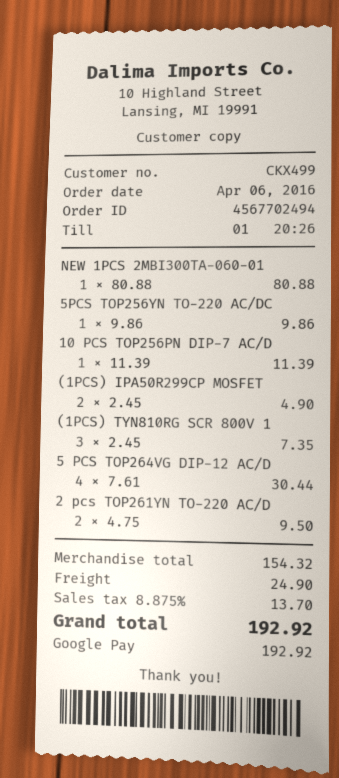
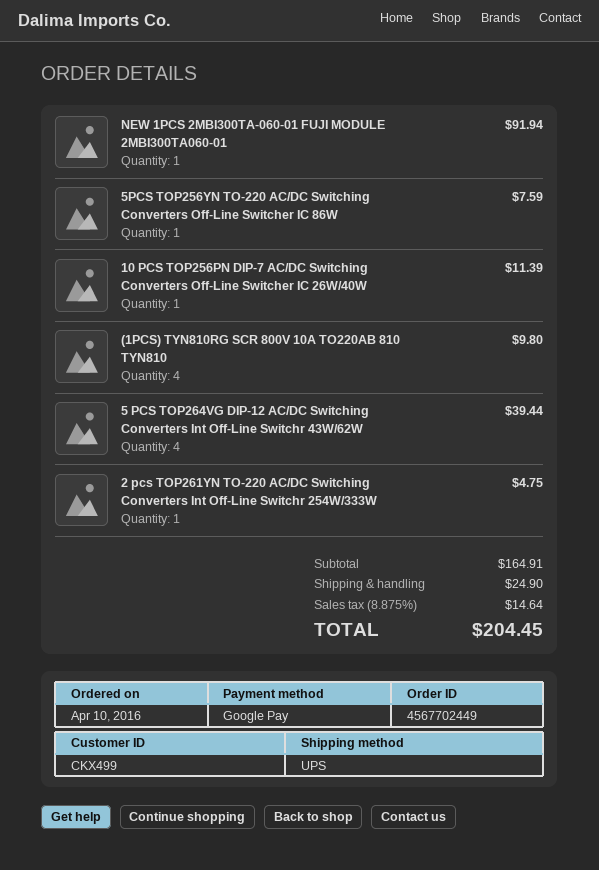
order number: 4567702494 -> 4567702449
order date: 2016-04-06 -> 2016-04-10
NEW 1PCS 2MBI300TA-060-01: 1 for 80.88 -> 1 for 91.94
5PCS TOP256YN TO-220 AC/DC: 1 for 9.86 -> 1 for 7.59
(1PCS) IPA50R299CP MOSFET: 2 for 4.90 -> none
(1PCS) TYN810RG SCR 800V 1: 3 for 7.35 -> 4 for 9.80
5 PCS TOP264VG DIP-12 AC/D: 4 for 30.44 -> 4 for 39.44
2 pcs TOP261YN TO-220 AC/D: 2 for 9.50 -> 1 for 4.75
subtotal: 154.32 -> 164.91
tax: 8.875% = 13.70 -> 8.875% = 14.64
total: 192.92 -> 204.45

